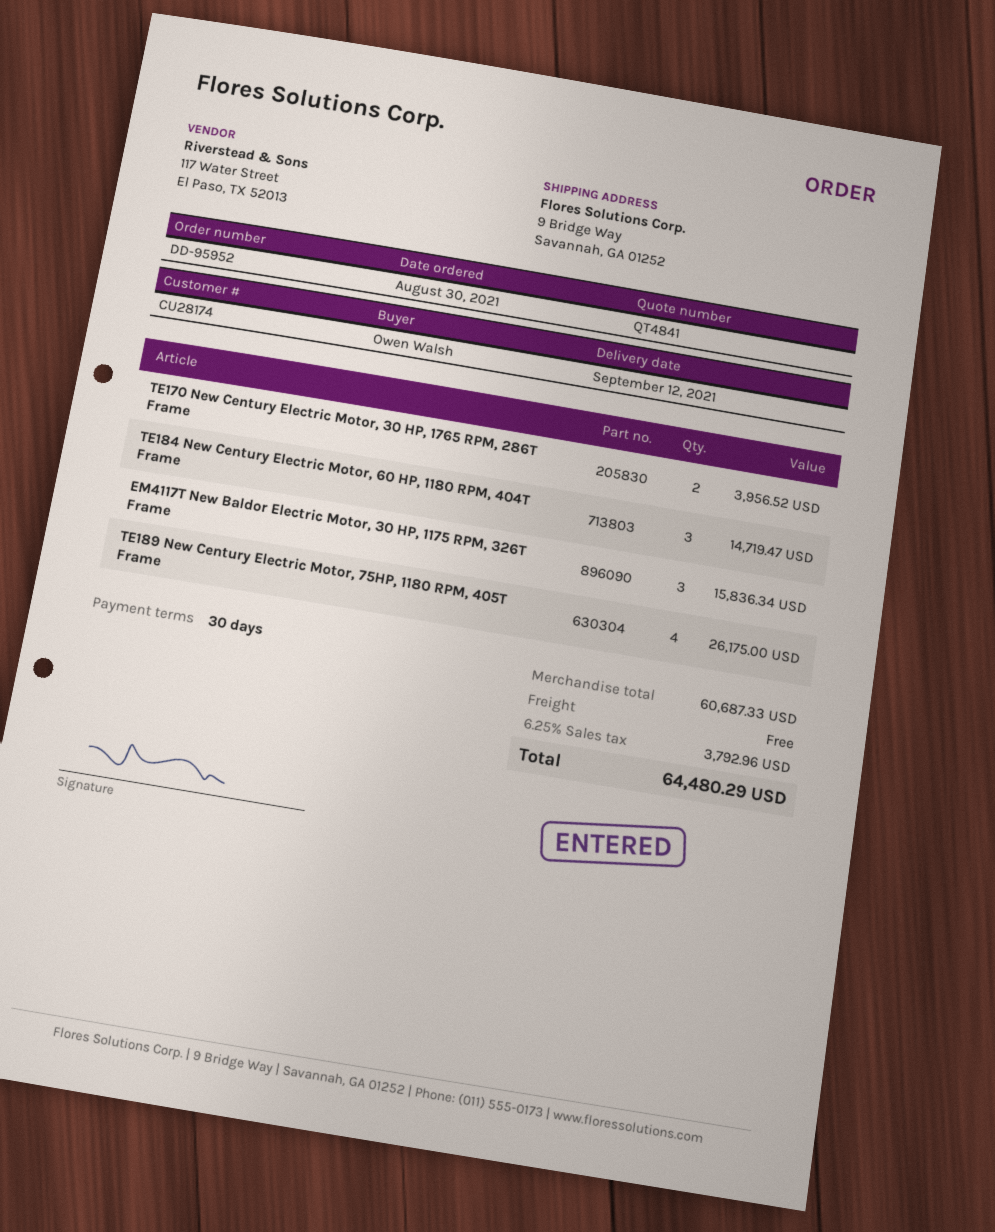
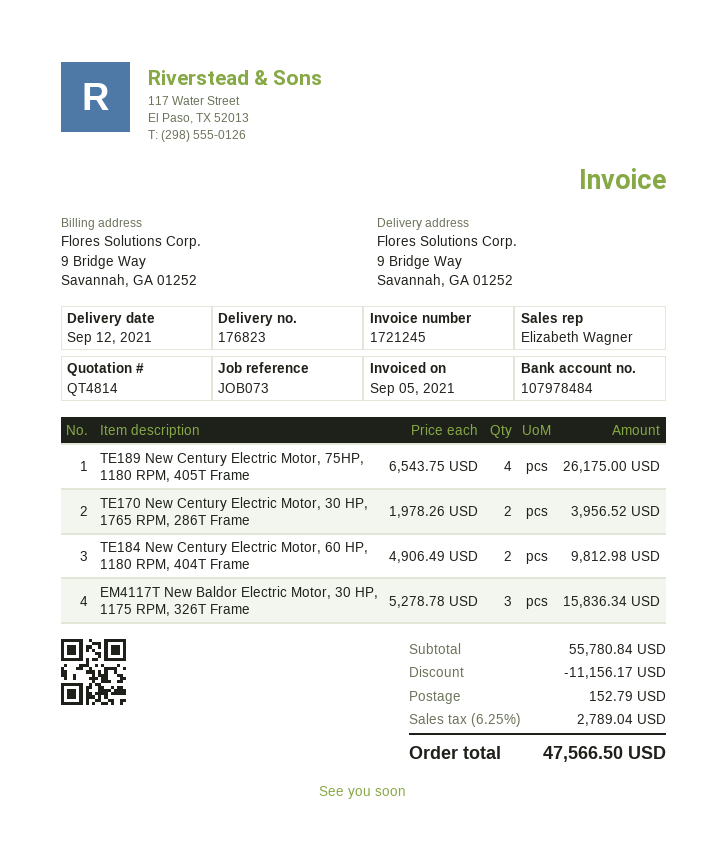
quote number: QT4841 -> QT4814
TE184 New Century Electric Motor, 60 HP, 1180 RPM, 404T Frame: 3 for 14719.47 -> 2 for 9812.98
subtotal: 60687.33 -> 55780.84
discount: none -> 11156.17
shipping: 0.00 -> 152.79
tax: 6.25% = 3792.96 -> 6.25% = 2789.04
total: 64480.29 -> 47566.50

